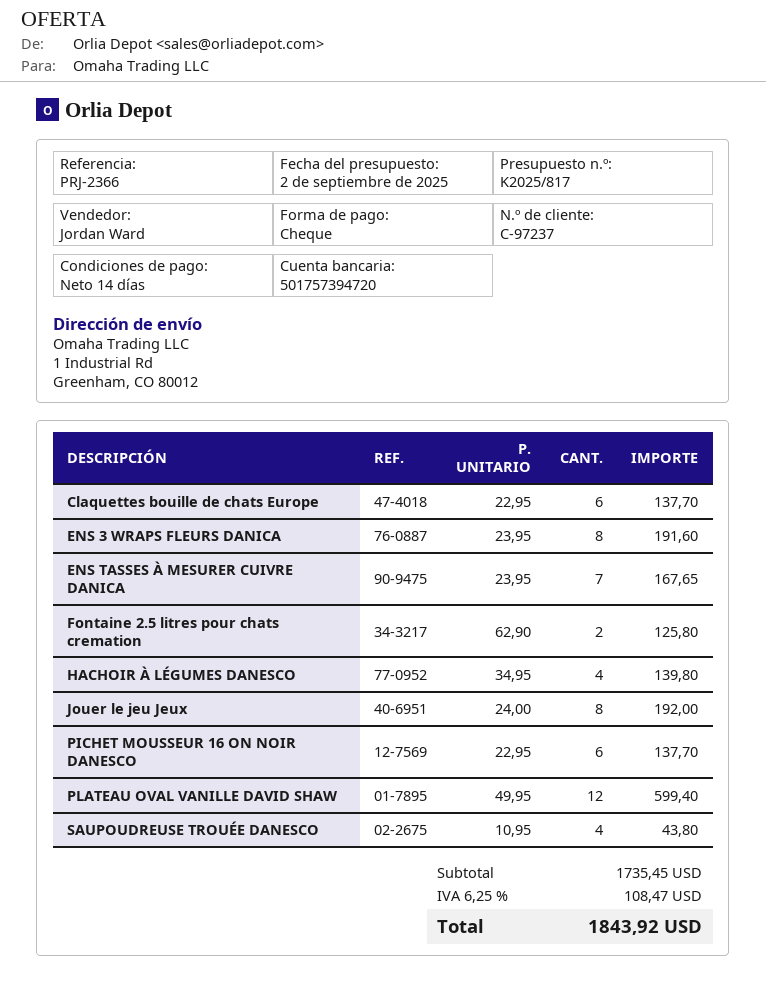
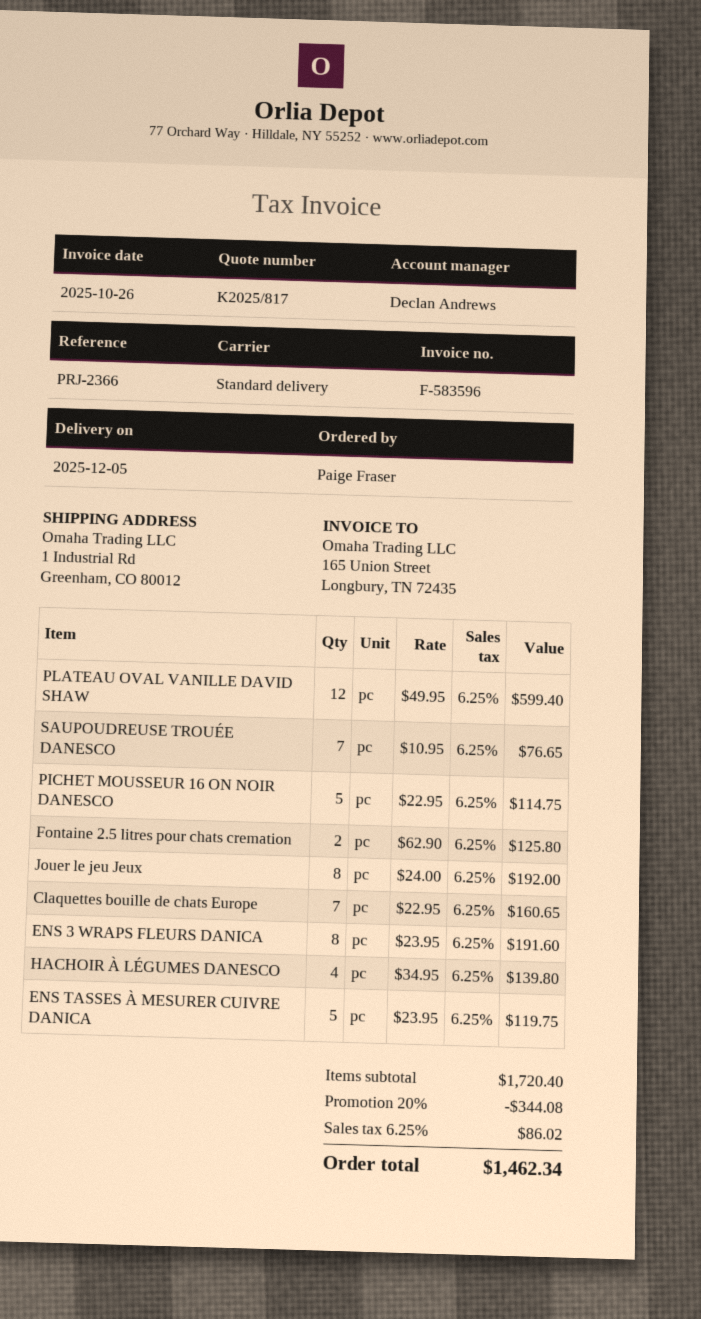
sales rep: Jordan Ward -> Declan Andrews
Claquettes bouille de chats Europe: 6 x 22.95 = 137.70 -> 7 x 22.95 = 160.65
ENS TASSES À MESURER CUIVRE DANICA: 7 x 23.95 = 167.65 -> 5 x 23.95 = 119.75
PICHET MOUSSEUR 16 ON NOIR DANESCO: 6 x 22.95 = 137.70 -> 5 x 22.95 = 114.75
SAUPOUDREUSE TROUÉE DANESCO: 4 x 10.95 = 43.80 -> 7 x 10.95 = 76.65
subtotal: 1735.45 -> 1720.40
discount: none -> 20% = 344.08
tax: 6.25% = 108.47 -> 6.25% = 86.02
total: 1843.92 -> 1462.34

